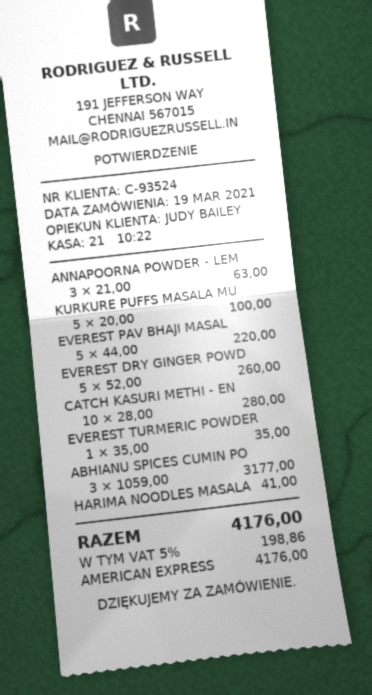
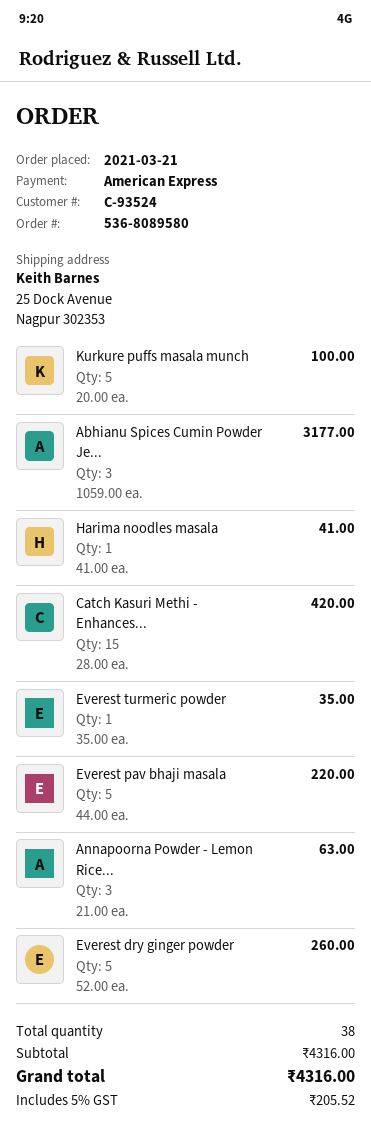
order date: 2021-03-19 -> 2021-03-21
CATCH KASURI METHI - EN: 10 x 28.00 = 280.00 -> 15 x 28.00 = 420.00
tax: 5% = 198.86 -> 5% = 205.52
total: 4176.00 -> 4316.00

